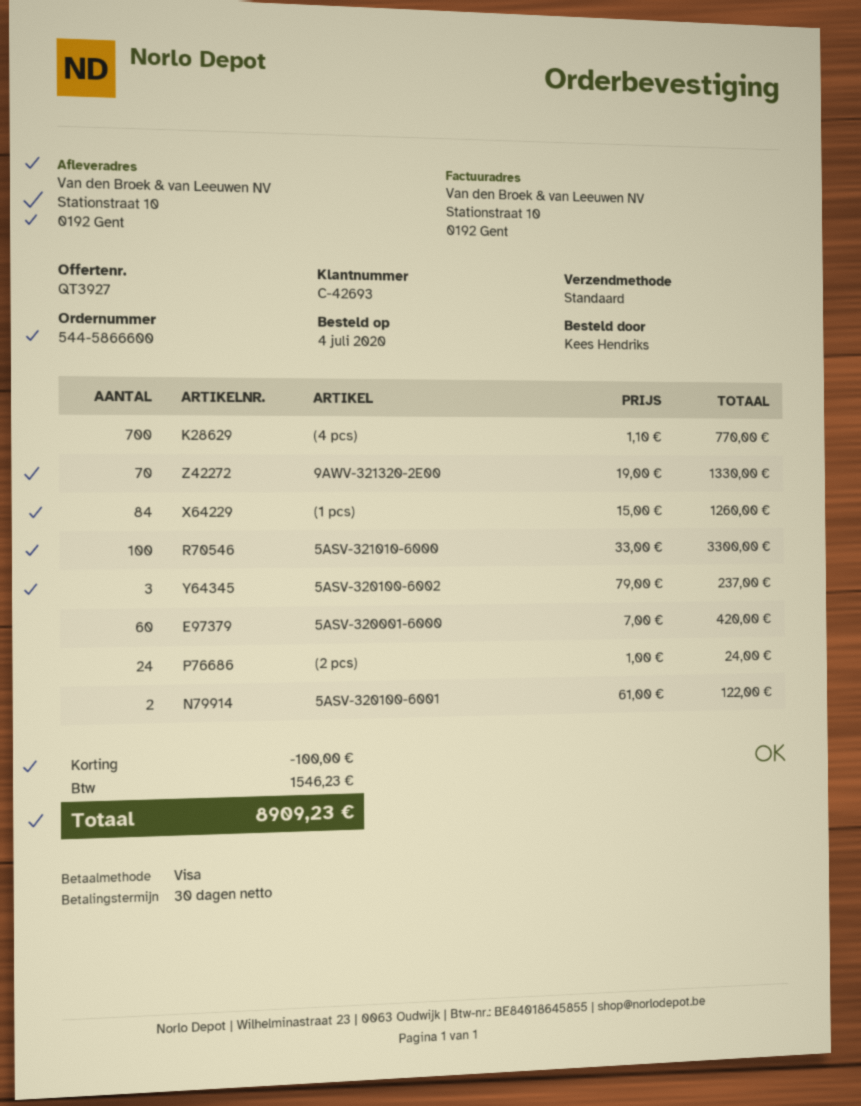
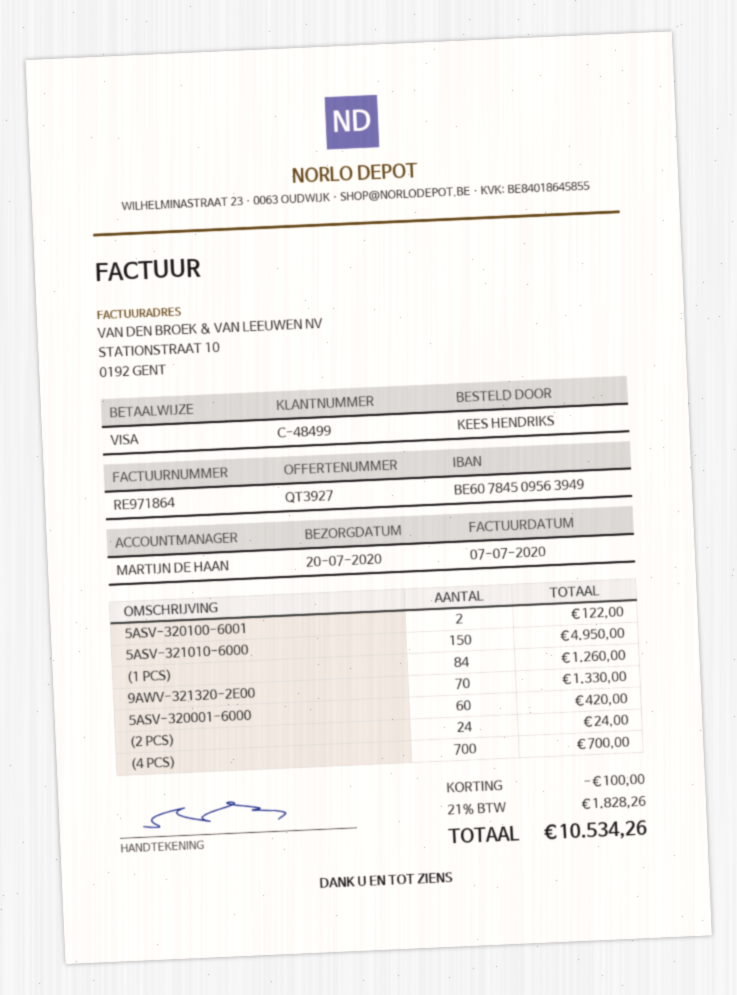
customer number: C-42693 -> C-48499
(4 pcs): 700 for 770.00 -> 700 for 700.00
5ASV-321010-6000: 100 for 3300.00 -> 150 for 4950.00
5ASV-320100-6002: 3 for 237.00 -> none
tax: 1546.23 -> 1828.26
total: 8909.23 -> 10534.26

